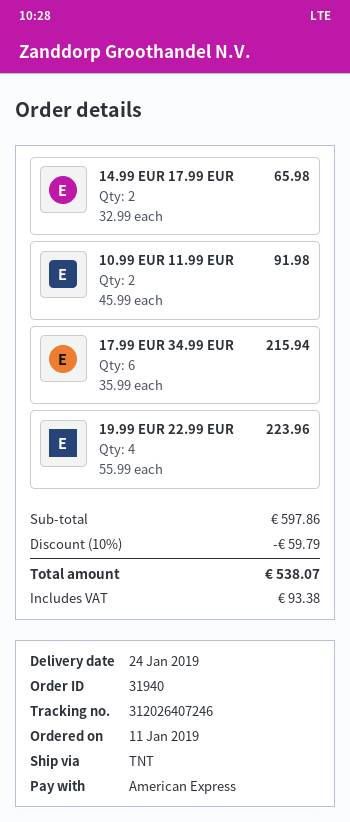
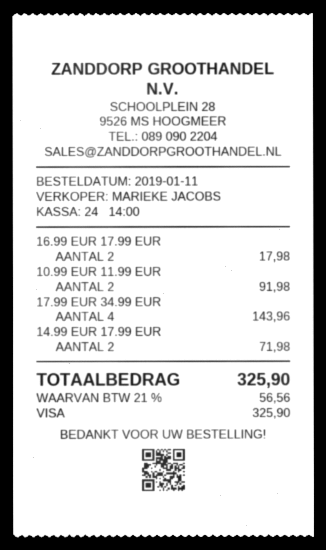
payment method: American Express -> Visa
14.99 EUR 17.99 EUR: 2 for 65.98 -> 2 for 71.98
17.99 EUR 34.99 EUR: 6 for 215.94 -> 4 for 143.96
19.99 EUR 22.99 EUR: 4 for 223.96 -> none
16.99 EUR 17.99 EUR: none -> 2 for 17.98
discount: 10% = 59.79 -> none
tax: 93.38 -> 56.56
total: 538.07 -> 325.90

